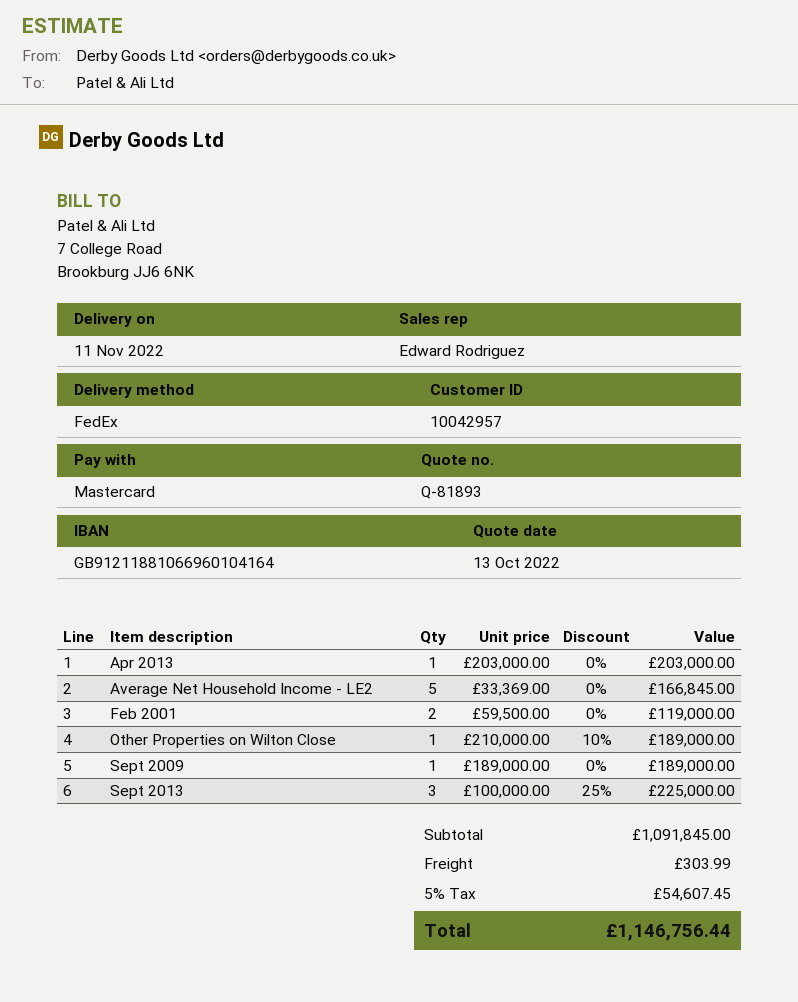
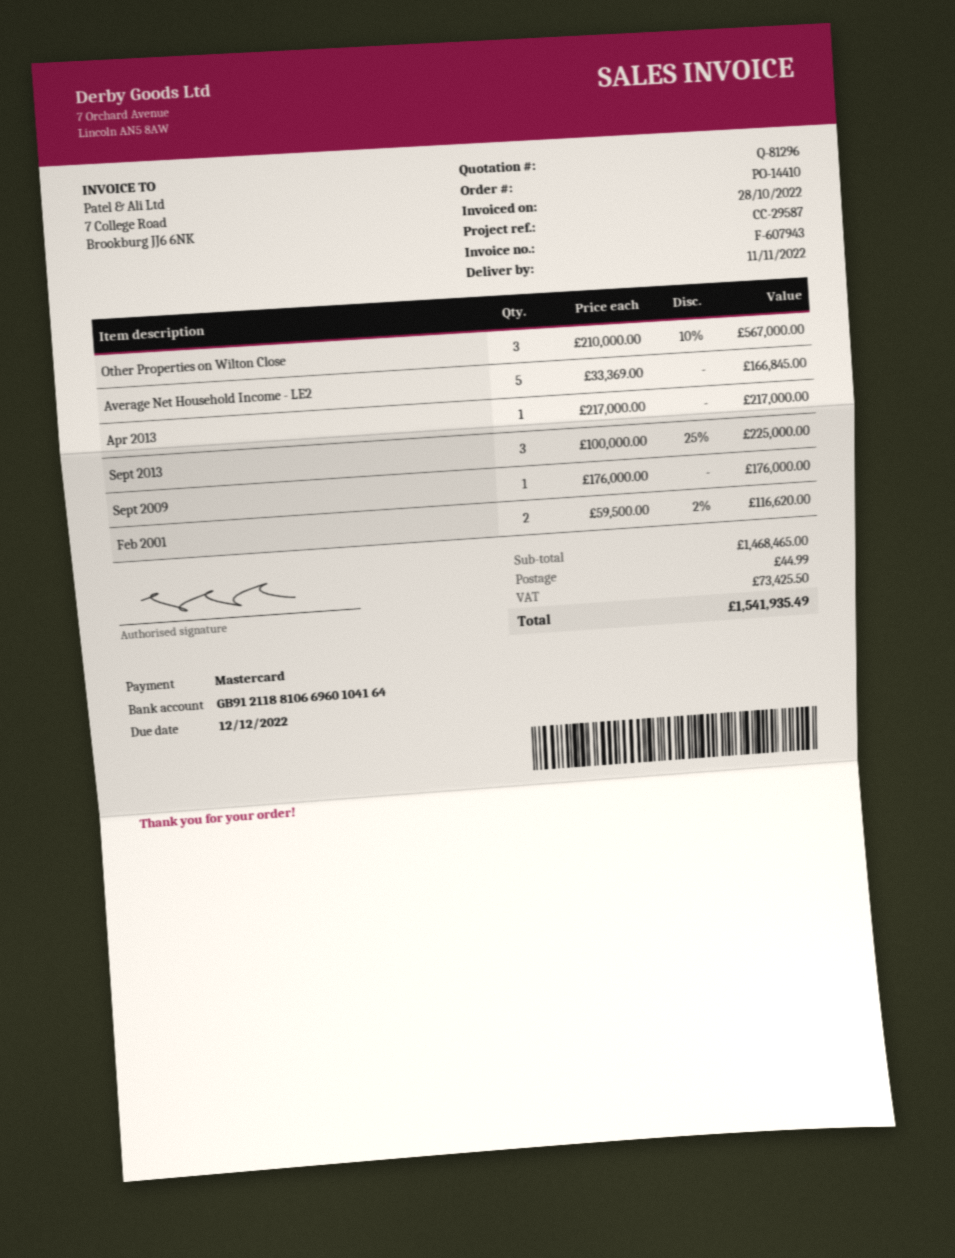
quote number: Q-81893 -> Q-81296
Apr 2013: 1 x 203000.00 = 203000.00 -> 1 x 217000.00 = 217000.00
Feb 2001: 2 x 59500.00 = 119000.00 -> 2 x 59500.00 - 2% = 116620.00
Other Properties on Wilton Close: 1 x 210000.00 - 10% = 189000.00 -> 3 x 210000.00 - 10% = 567000.00
Sept 2009: 1 x 189000.00 = 189000.00 -> 1 x 176000.00 = 176000.00
subtotal: 1091845.00 -> 1468465.00
shipping: 303.99 -> 44.99
tax: 54607.45 -> 73425.50
total: 1146756.44 -> 1541935.49

